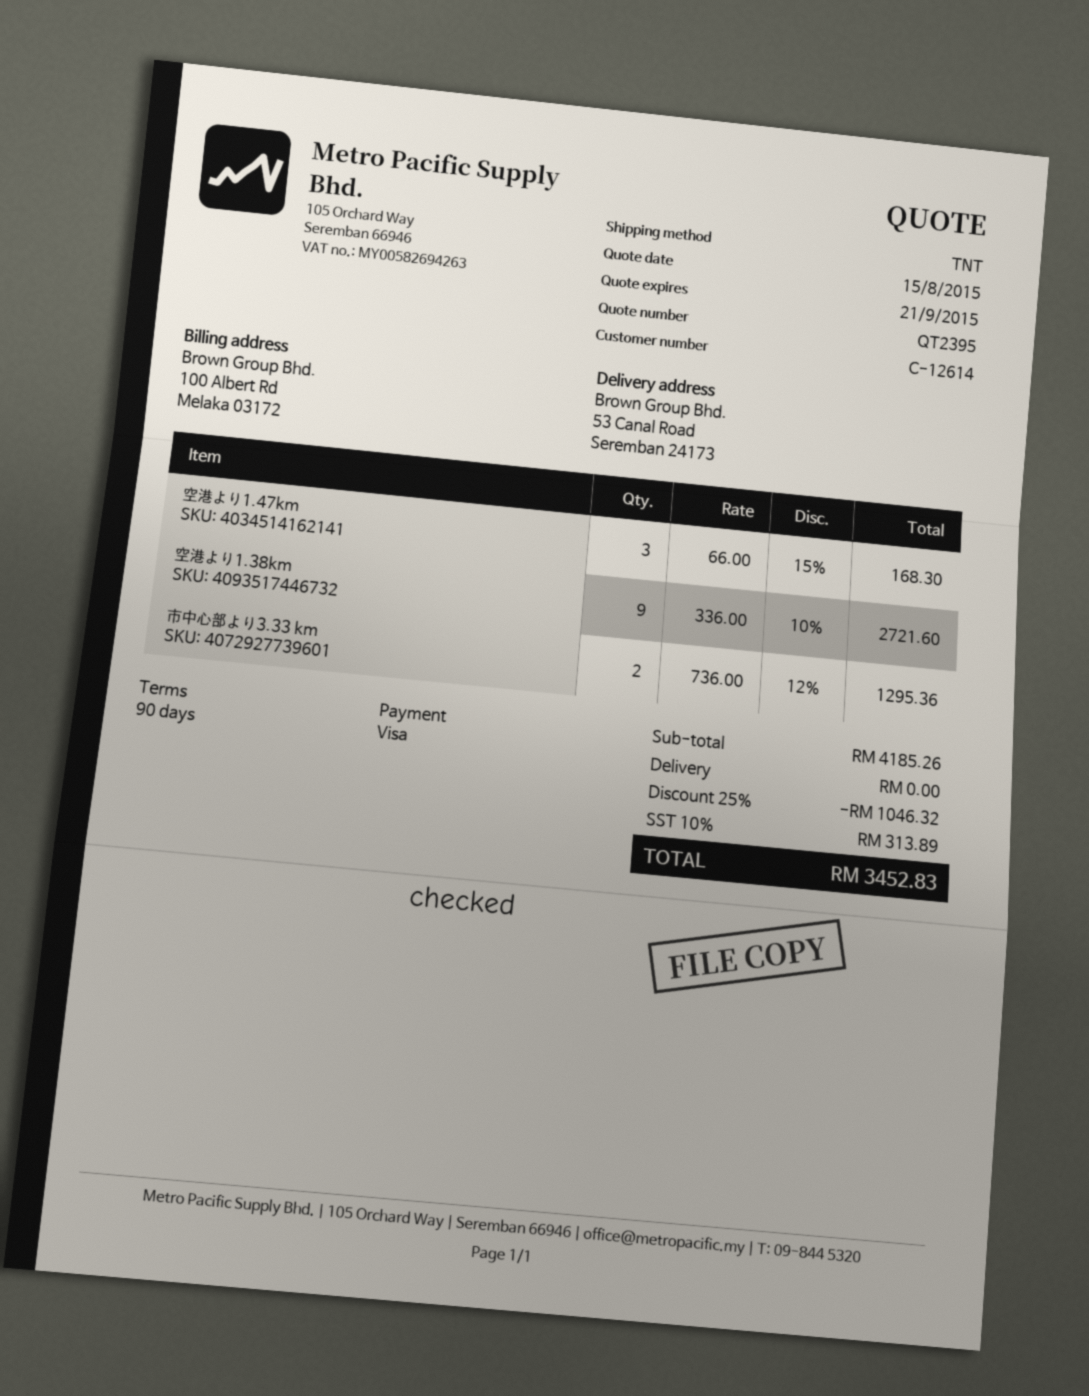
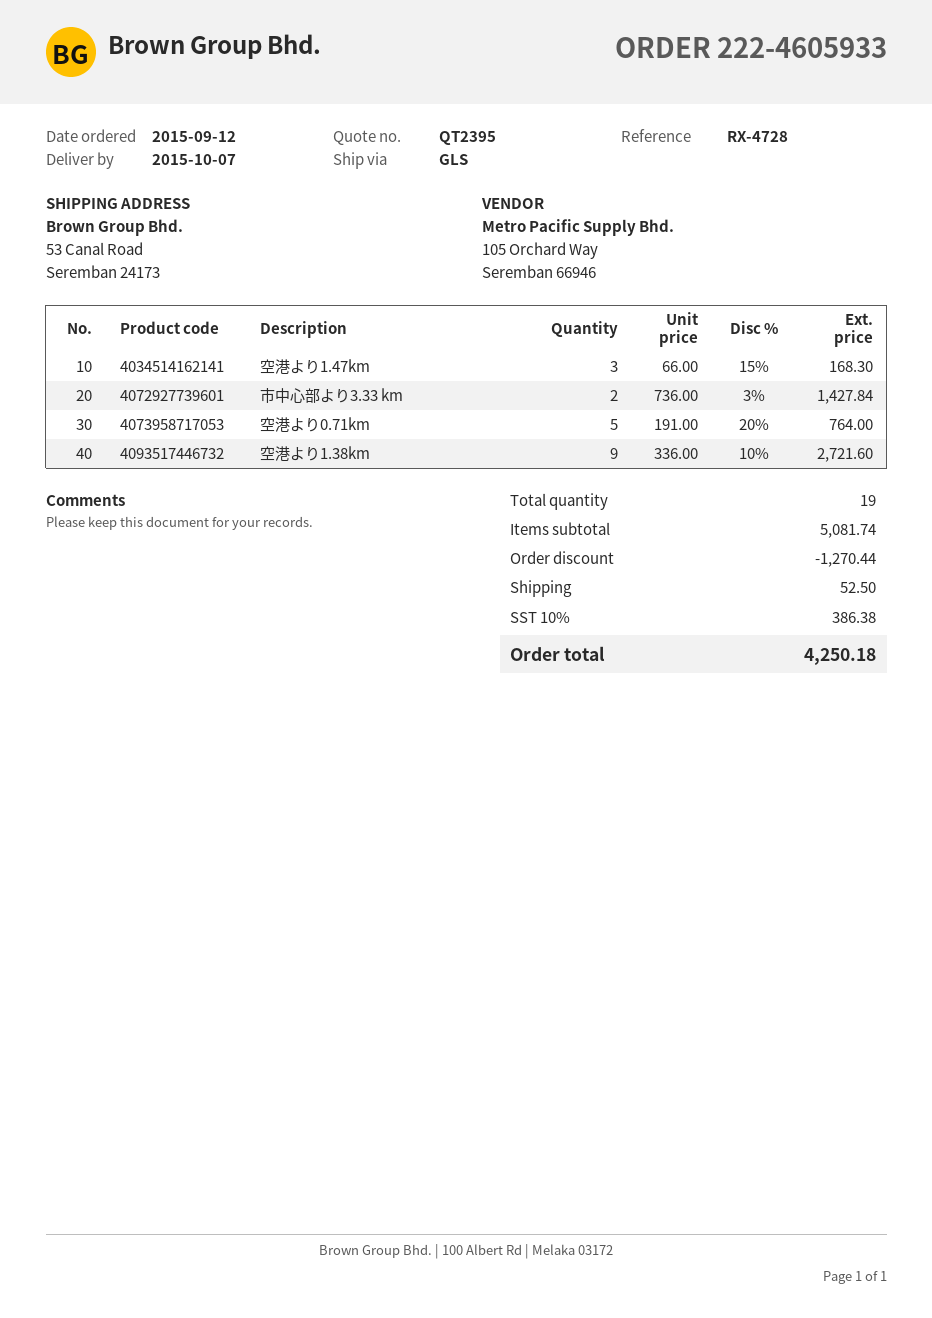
shipping method: TNT -> GLS
市中心部より3.33 km: 2 x 736.00 - 12% = 1295.36 -> 2 x 736.00 - 3% = 1427.84
空港より0.71km: none -> 5 x 191.00 - 20% = 764.00
subtotal: 4185.26 -> 5081.74
discount: 1046.32 -> 1270.44
shipping: 0.00 -> 52.50
tax: 10% = 313.89 -> 10% = 386.38
total: 3452.83 -> 4250.18

